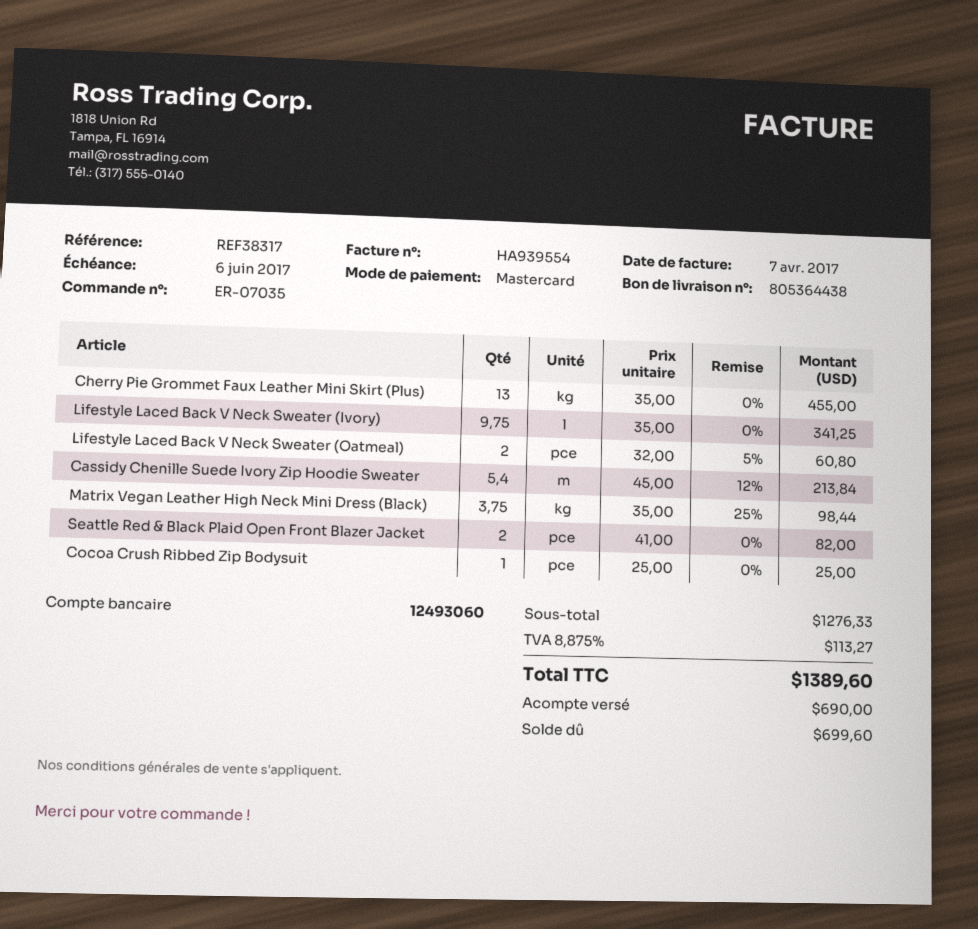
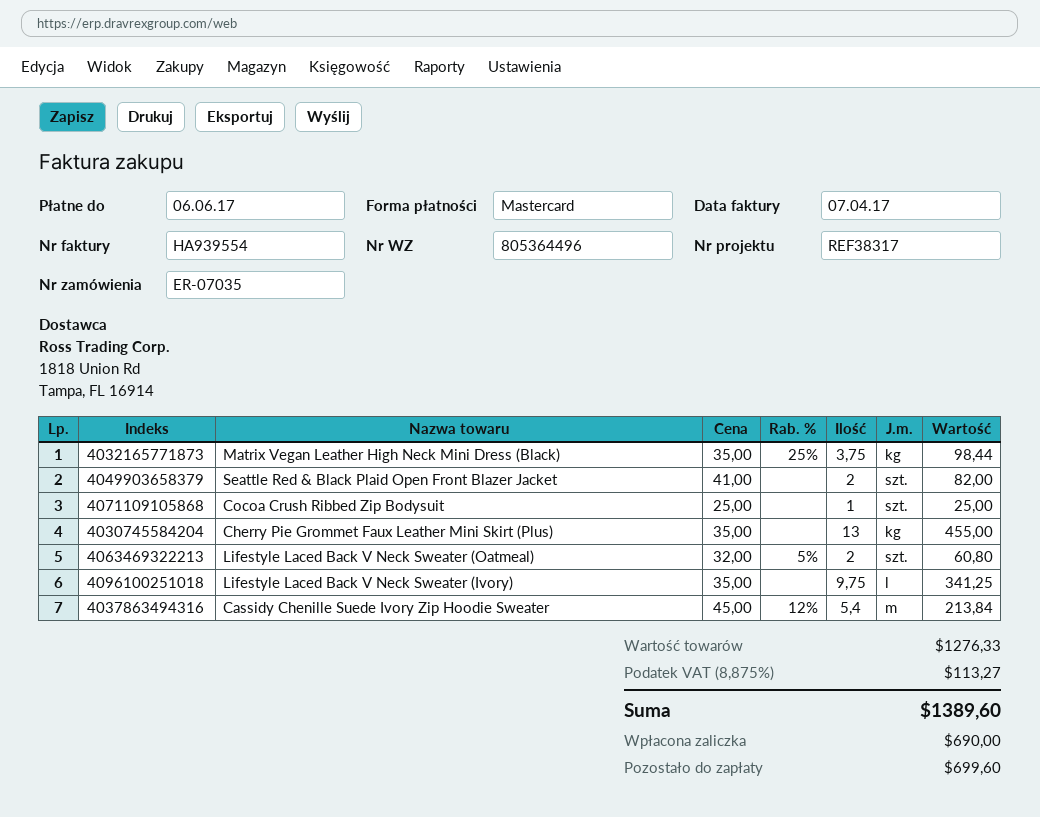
delivery note number: 805364438 -> 805364496

